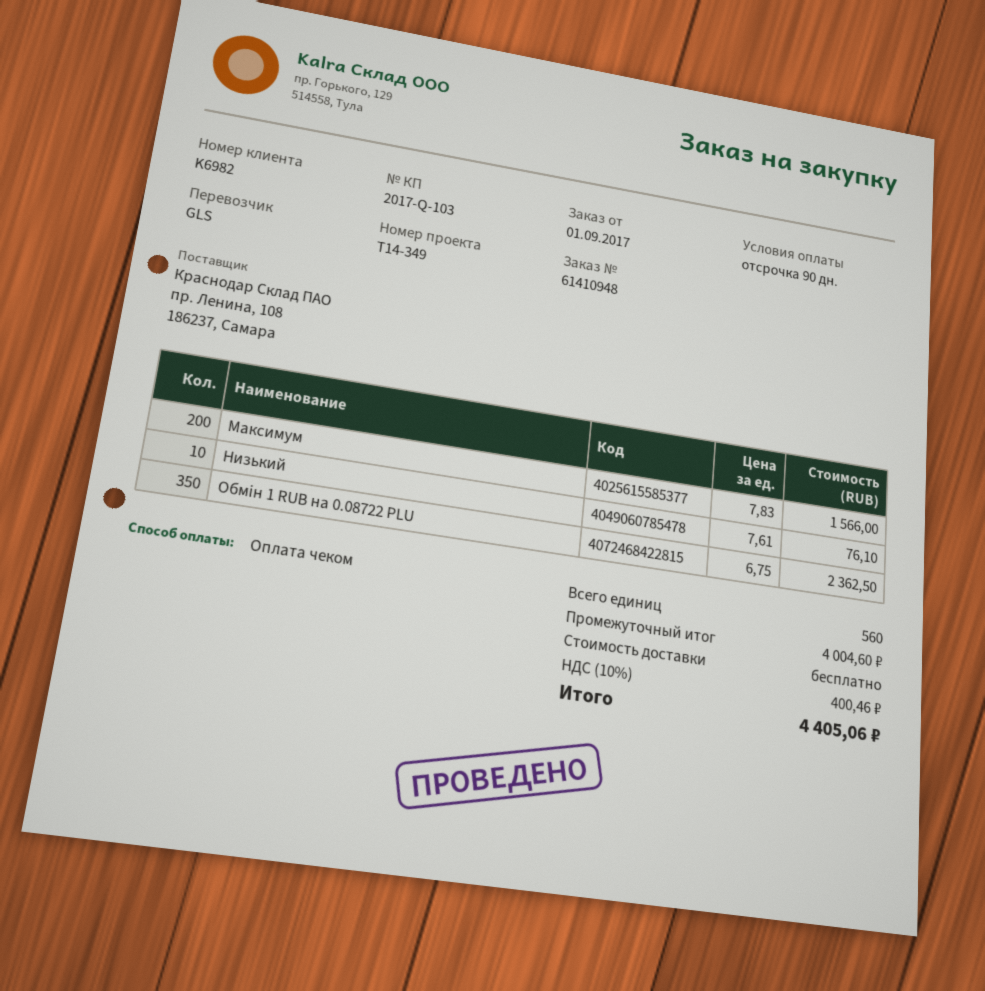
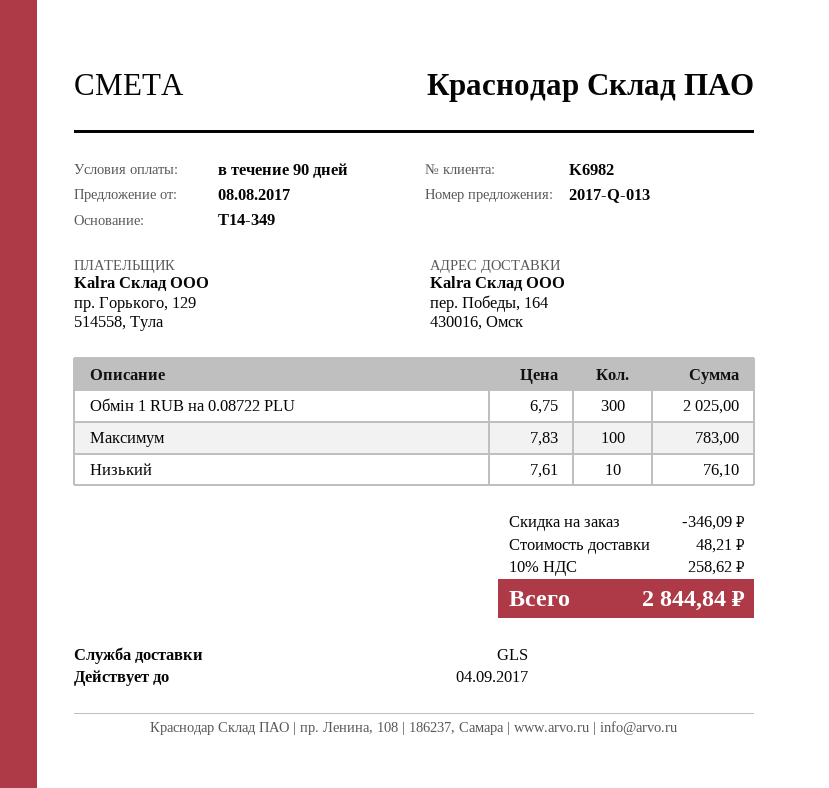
quote number: 2017-Q-103 -> 2017-Q-013
Максимум: 200 x 7.83 = 1566.00 -> 100 x 7.83 = 783.00
Обмін 1 RUB на 0.08722 PLU: 350 x 6.75 = 2362.50 -> 300 x 6.75 = 2025.00
discount: none -> 346.09
shipping: 0.00 -> 48.21
tax: 10% = 400.46 -> 10% = 258.62
total: 4405.06 -> 2844.84

